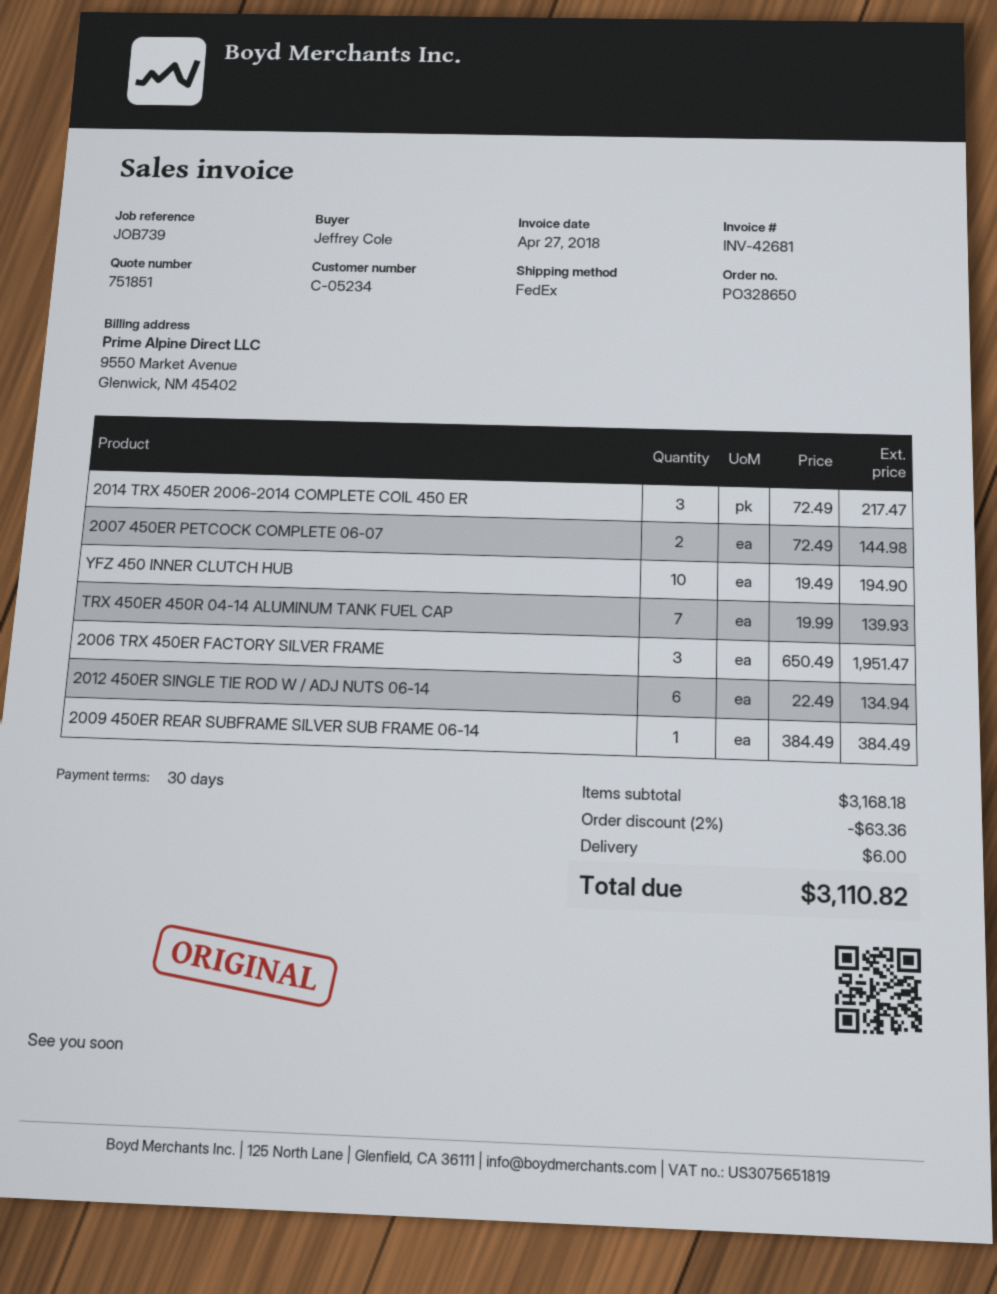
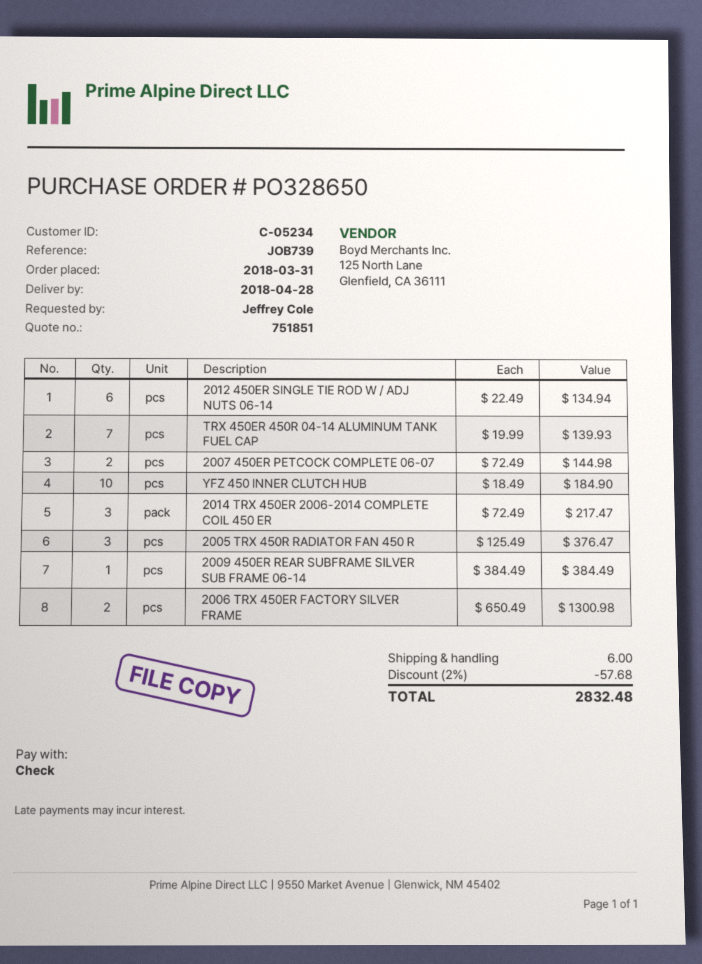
YFZ 450 INNER CLUTCH HUB: 10 x 19.49 = 194.90 -> 10 x 18.49 = 184.90
2006 TRX 450ER FACTORY SILVER FRAME: 3 x 650.49 = 1951.47 -> 2 x 650.49 = 1300.98
2005 TRX 450R RADIATOR FAN 450 R: none -> 3 x 125.49 = 376.47
discount: 2% = 63.36 -> 2% = 57.68
total: 3110.82 -> 2832.48

